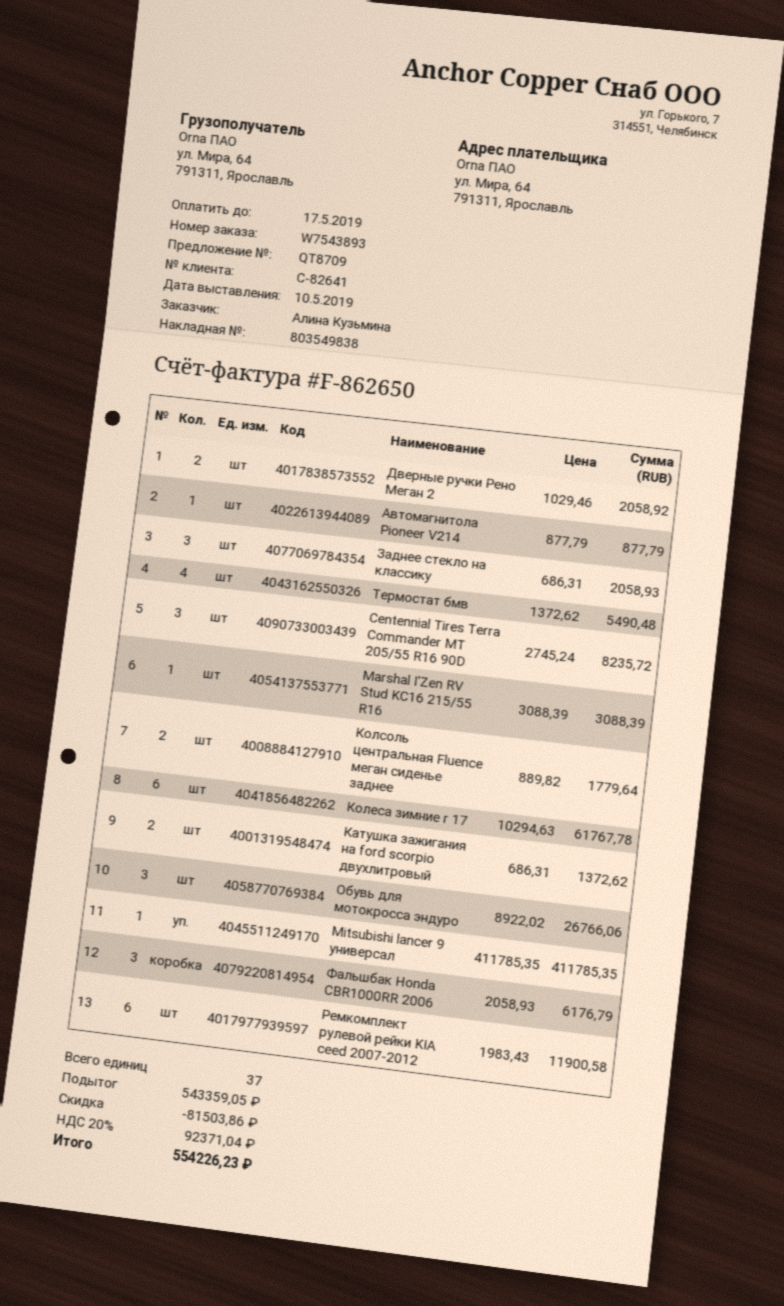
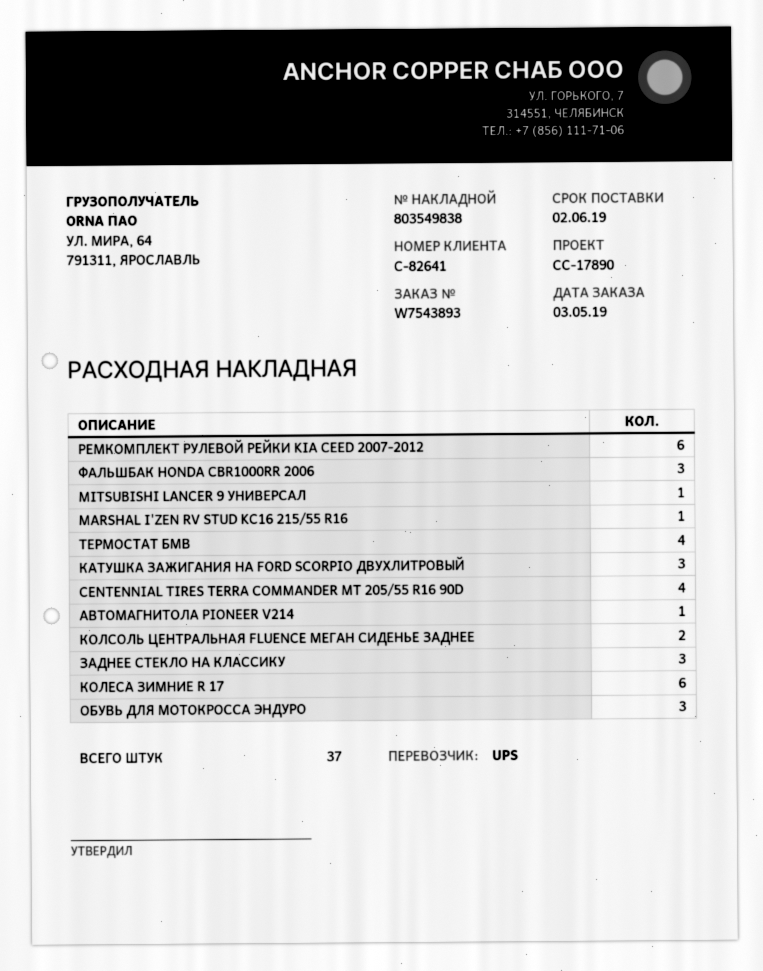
Дверные ручки Рено Меган 2: 2 -> none
Centennial Tires Terra Commander MT 205/55 R16 90D: 3 -> 4
Катушка зажигания на ford scorpio двухлитровый: 2 -> 3

